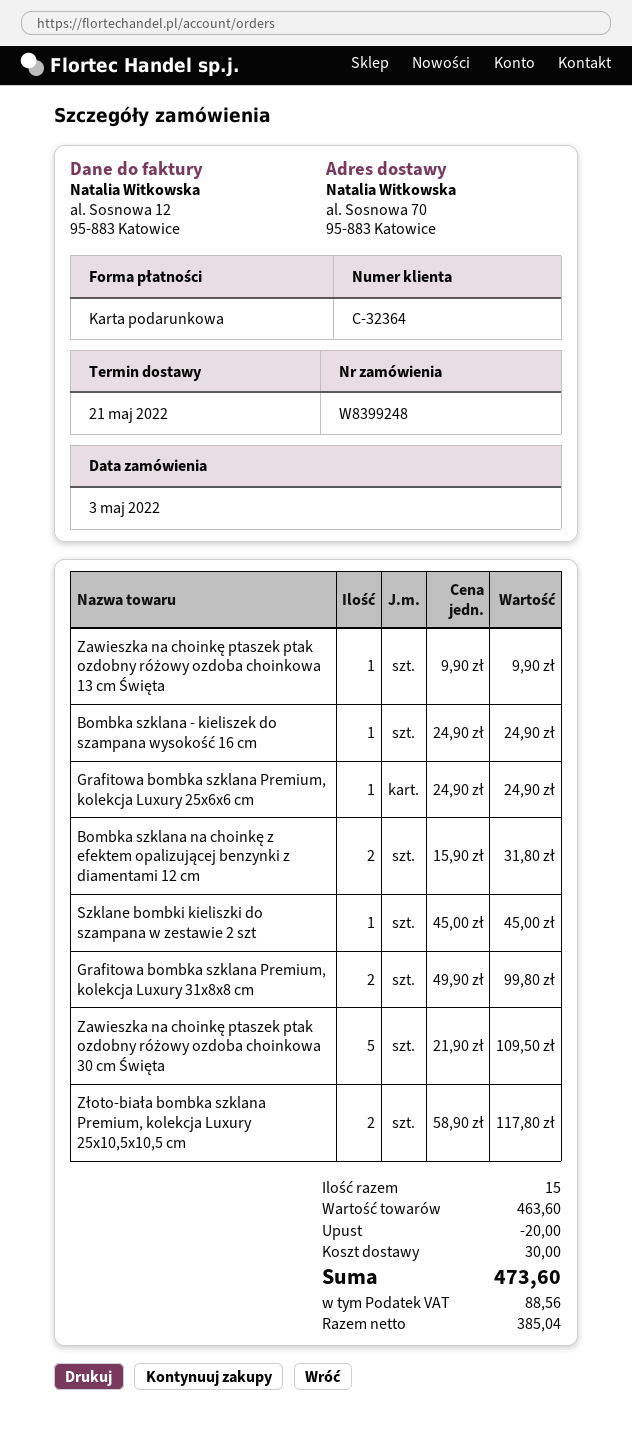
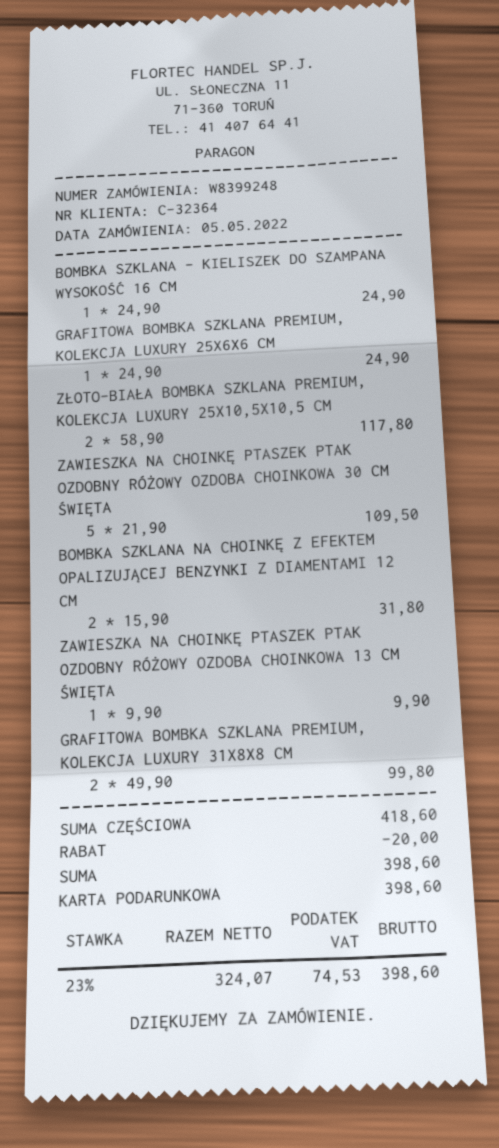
order date: 2022-05-03 -> 2022-05-05
Szklane bombki kieliszki do szampana w zestawie 2 szt: 1 x 45.00 = 45.00 -> none
subtotal: 463.60 -> 418.60
shipping: 30.00 -> none
net: 385.04 -> 324.07
tax: 88.56 -> 74.53
total: 473.60 -> 398.60

